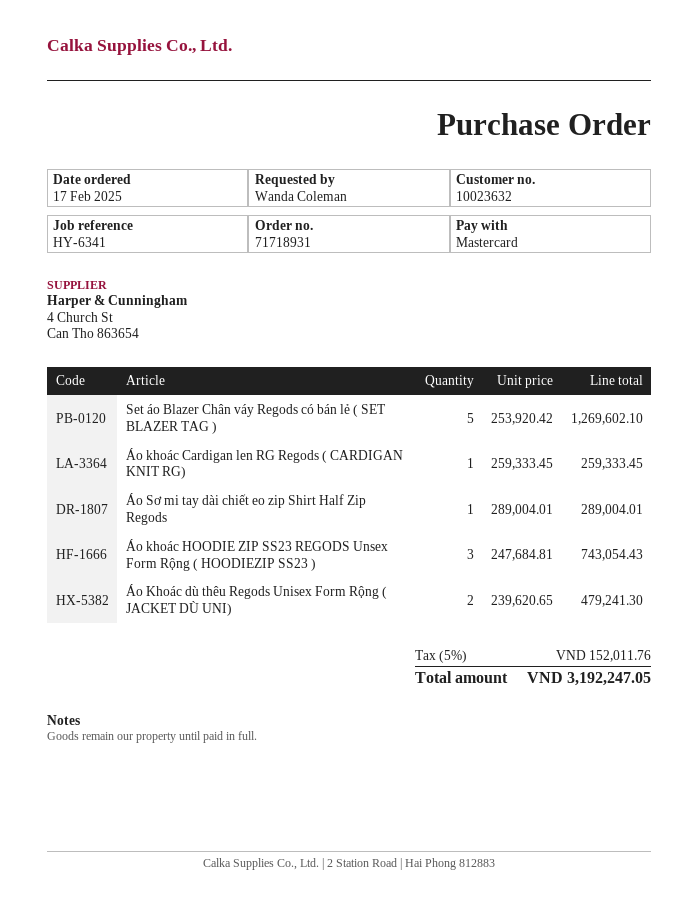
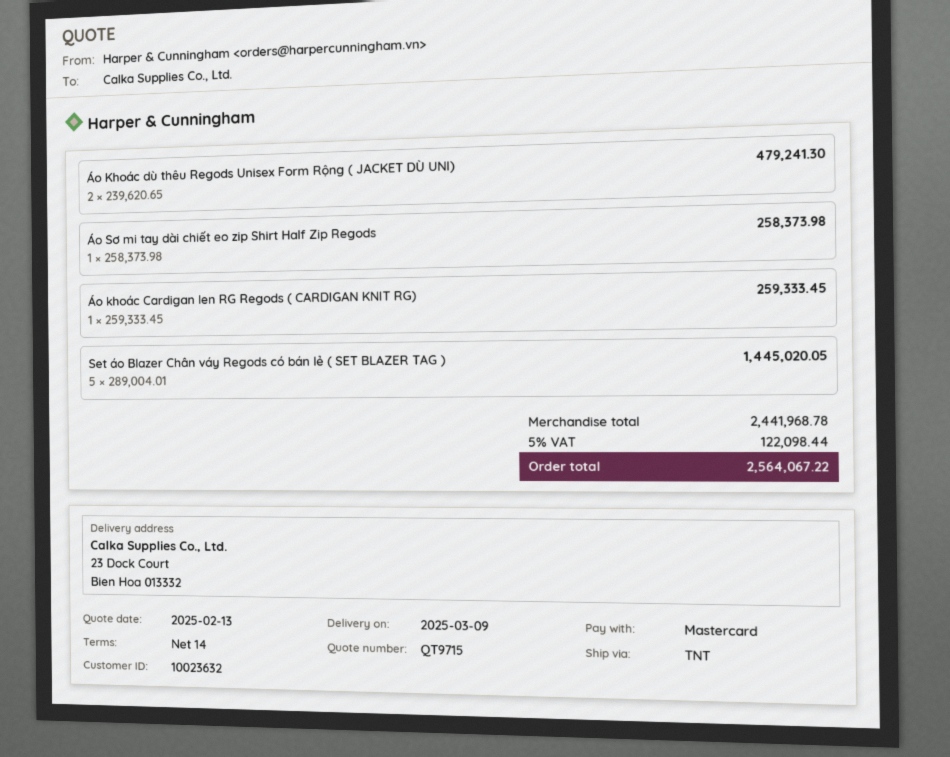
Set áo Blazer Chân váy Regods có bán lẻ ( SET BLAZER TAG ): 5 x 253920.42 = 1269602.10 -> 5 x 289004.01 = 1445020.05
Áo Sơ mi tay dài chiết eo zip Shirt Half Zip Regods: 1 x 289004.01 = 289004.01 -> 1 x 258373.98 = 258373.98
Áo khoác HOODIE ZIP SS23 REGODS Unsex Form Rộng ( HOODIEZIP SS23 ): 3 x 247684.81 = 743054.43 -> none
tax: 5% = 152011.76 -> 5% = 122098.44
total: 3192247.05 -> 2564067.22

